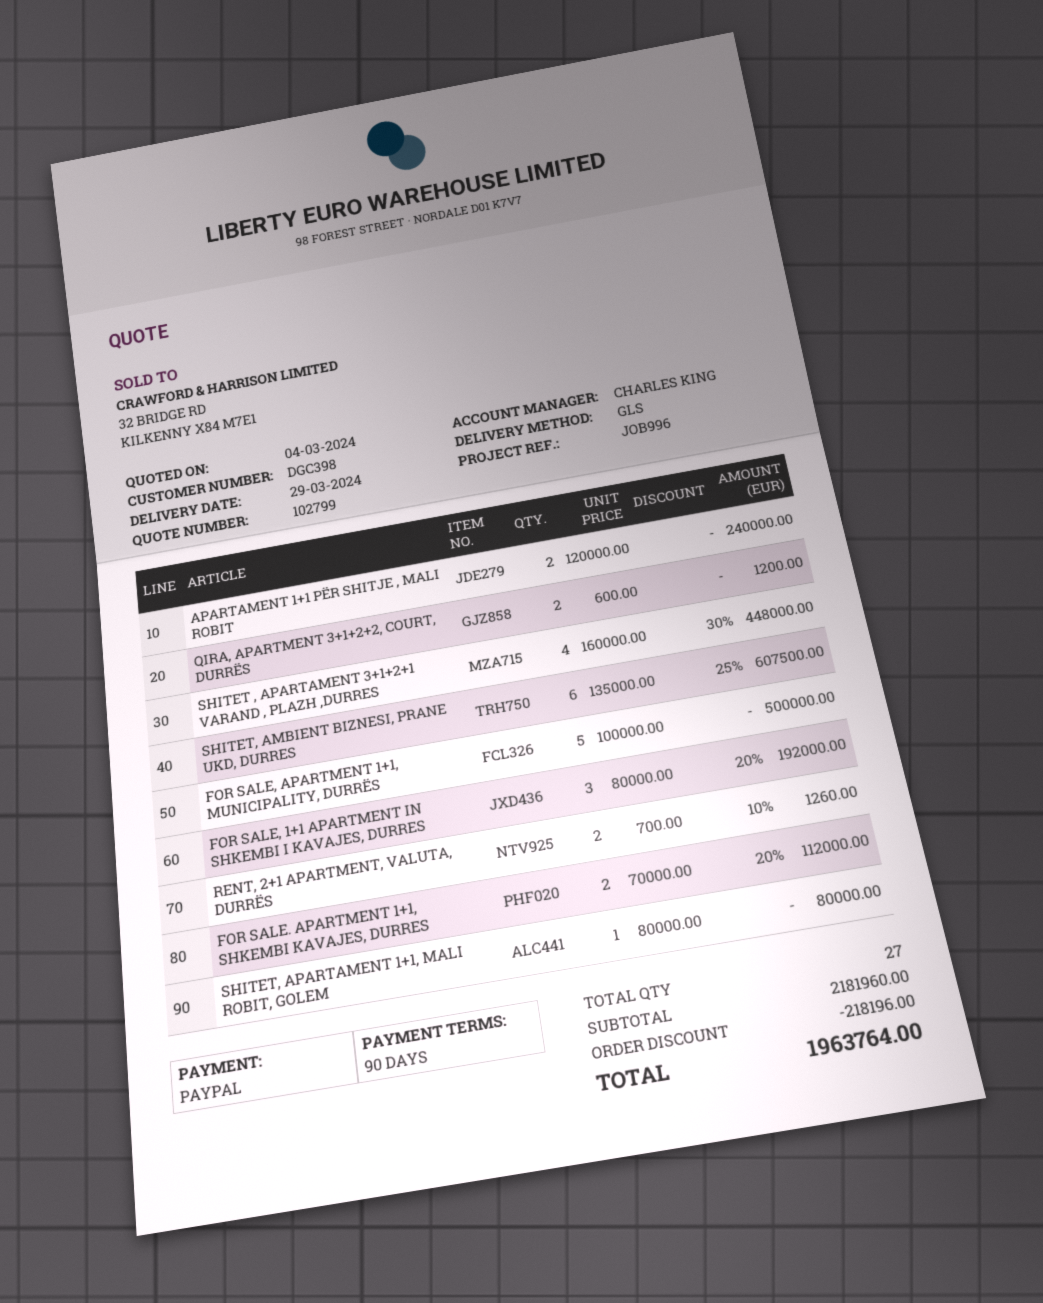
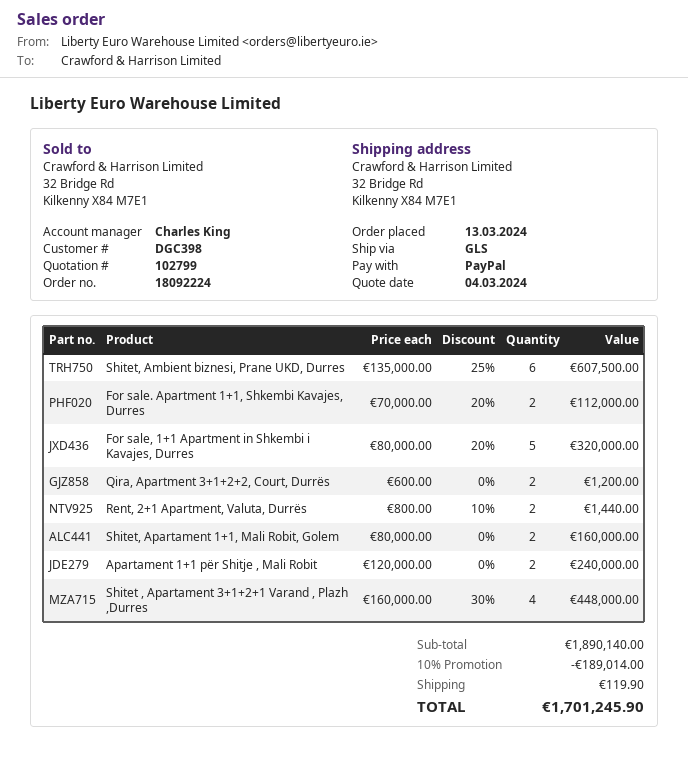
FOR SALE, APARTMENT 1+1, MUNICIPALITY, DURRËS: 5 x 100000.00 = 500000.00 -> none
FOR SALE, 1+1 APARTMENT IN SHKEMBI I KAVAJES, DURRES: 3 x 80000.00 - 20% = 192000.00 -> 5 x 80000.00 - 20% = 320000.00
RENT, 2+1 APARTMENT, VALUTA, DURRËS: 2 x 700.00 - 10% = 1260.00 -> 2 x 800.00 - 10% = 1440.00
SHITET, APARTAMENT 1+1, MALI ROBIT, GOLEM: 1 x 80000.00 = 80000.00 -> 2 x 80000.00 = 160000.00
subtotal: 2181960.00 -> 1890140.00
discount: 218196.00 -> 189014.00
shipping: none -> 119.90
total: 1963764.00 -> 1701245.90

